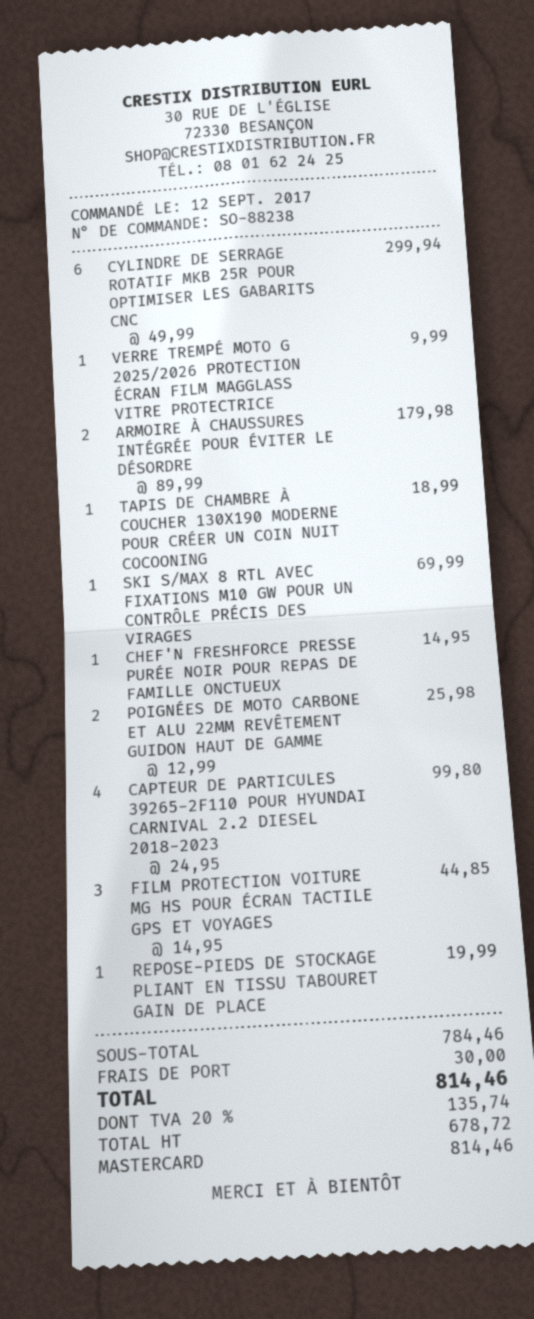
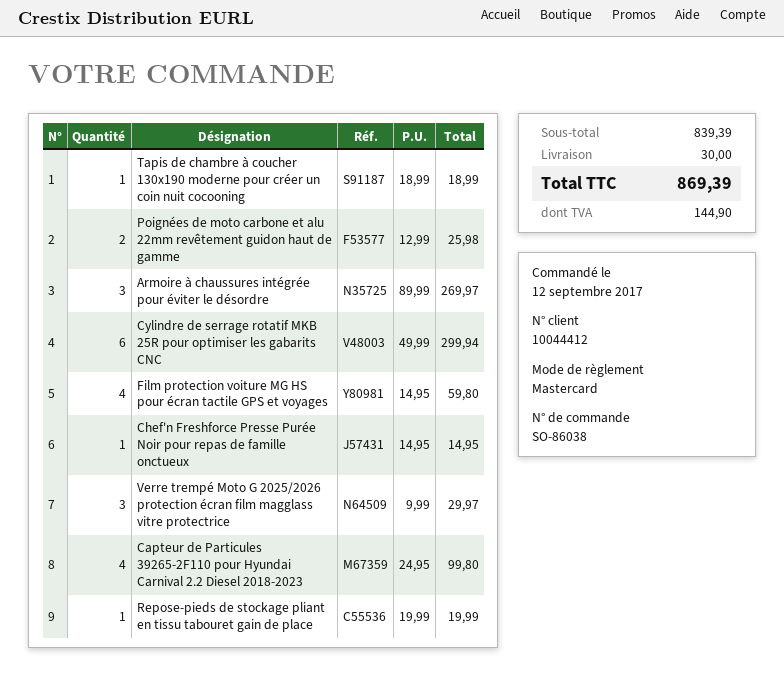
order number: SO-88238 -> SO-86038
VERRE TREMPÉ MOTO G 2025/2026 PROTECTION ÉCRAN FILM MAGGLASS VITRE PROTECTRICE: 1 x 9.99 = 9.99 -> 3 x 9.99 = 29.97
ARMOIRE À CHAUSSURES INTÉGRÉE POUR ÉVITER LE DÉSORDRE: 2 x 89.99 = 179.98 -> 3 x 89.99 = 269.97
SKI S/MAX 8 RTL AVEC FIXATIONS M10 GW POUR UN CONTRÔLE PRÉCIS DES VIRAGES: 1 x 69.99 = 69.99 -> none
FILM PROTECTION VOITURE MG HS POUR ÉCRAN TACTILE GPS ET VOYAGES: 3 x 14.95 = 44.85 -> 4 x 14.95 = 59.80
subtotal: 784.46 -> 839.39
tax: 135.74 -> 144.90
total: 814.46 -> 869.39

